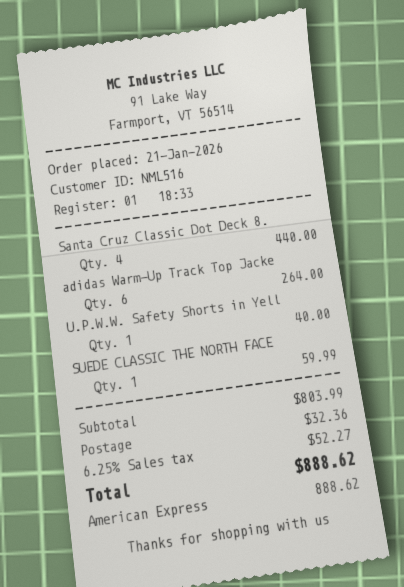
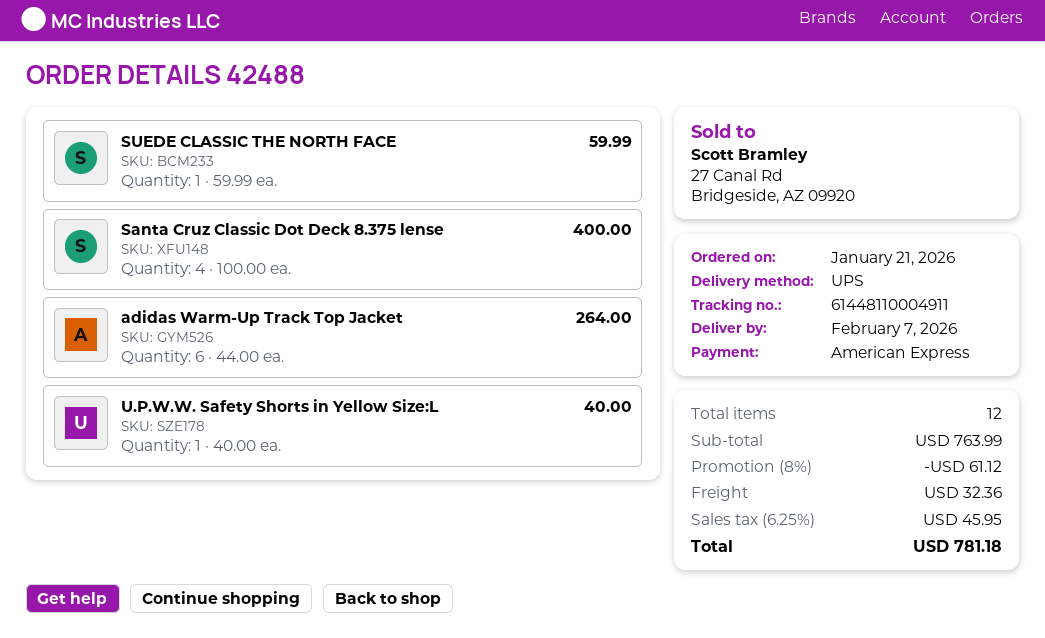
Santa Cruz Classic Dot Deck 8.: 4 for 440.00 -> 4 for 400.00
subtotal: 803.99 -> 763.99
discount: none -> 8% = 61.12
tax: 6.25% = 52.27 -> 6.25% = 45.95
total: 888.62 -> 781.18

